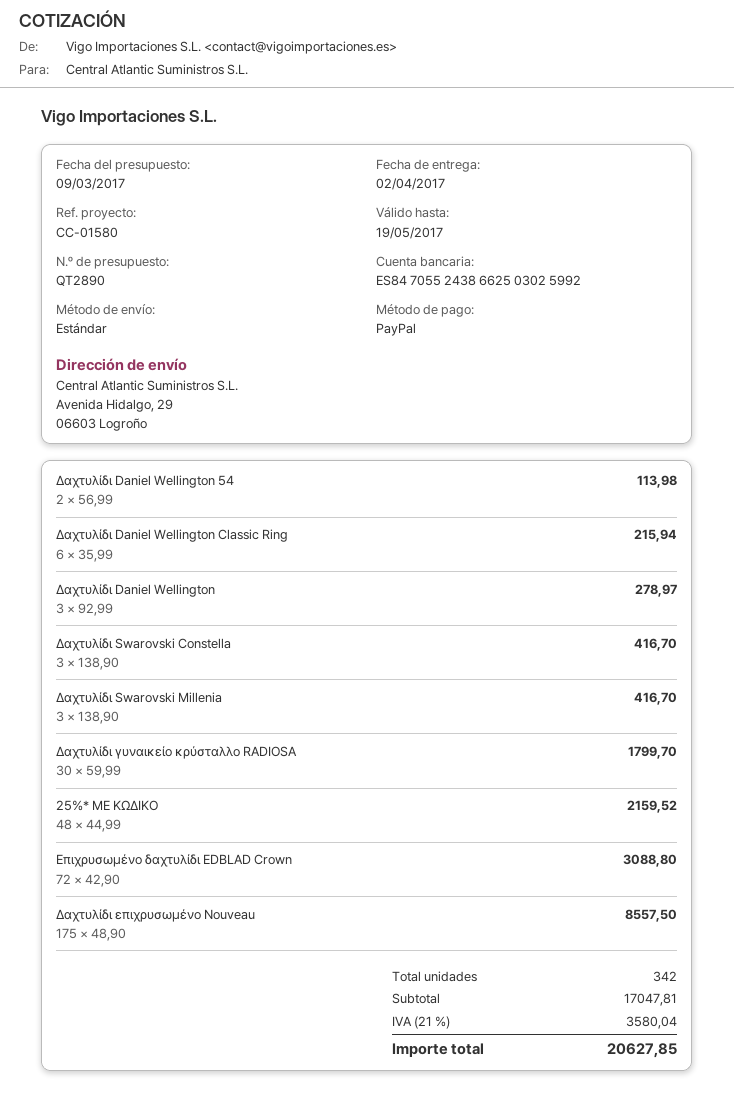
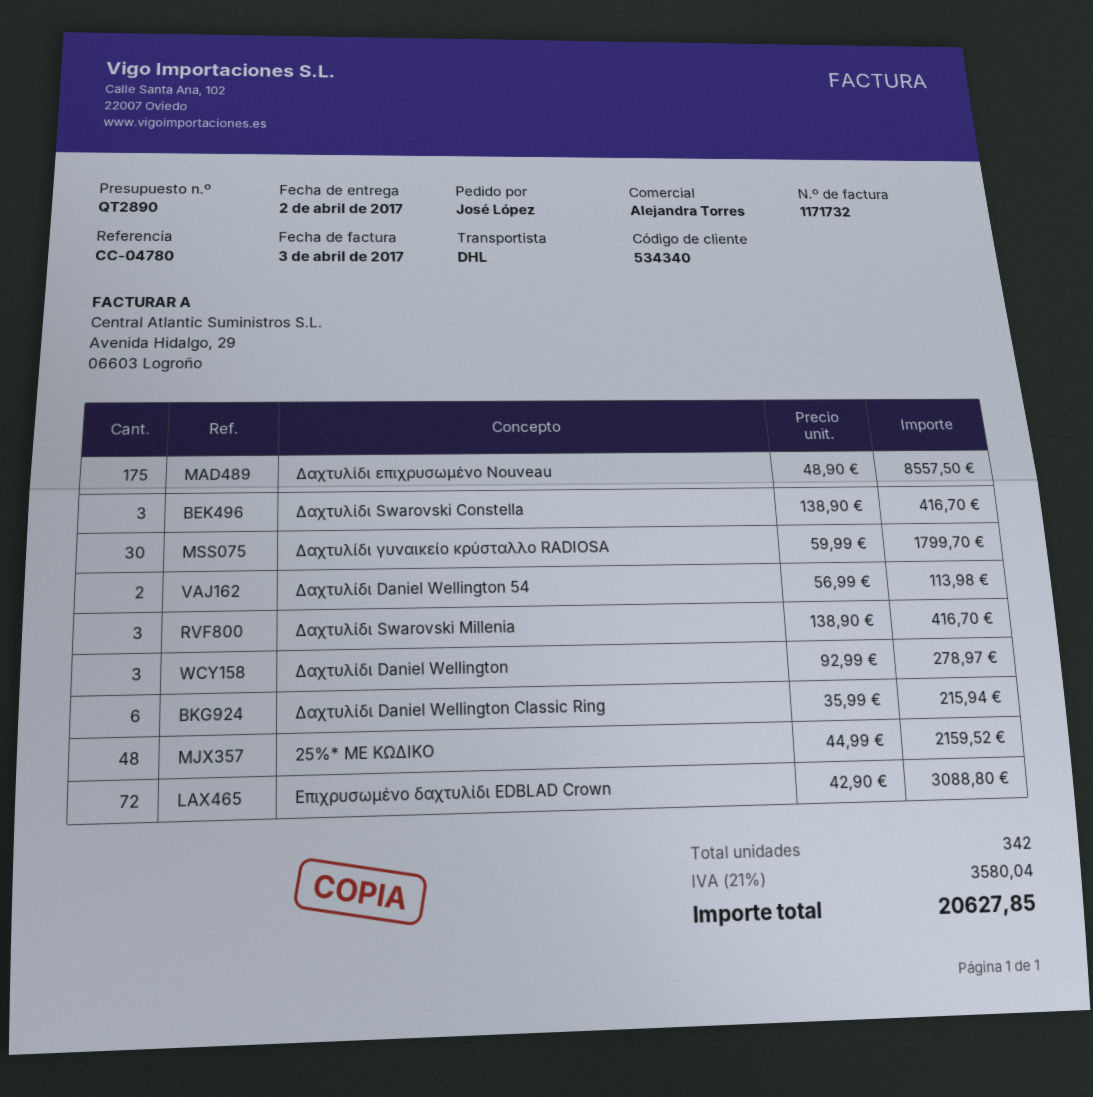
reference: CC-01580 -> CC-04780
shipping method: standard -> DHL

